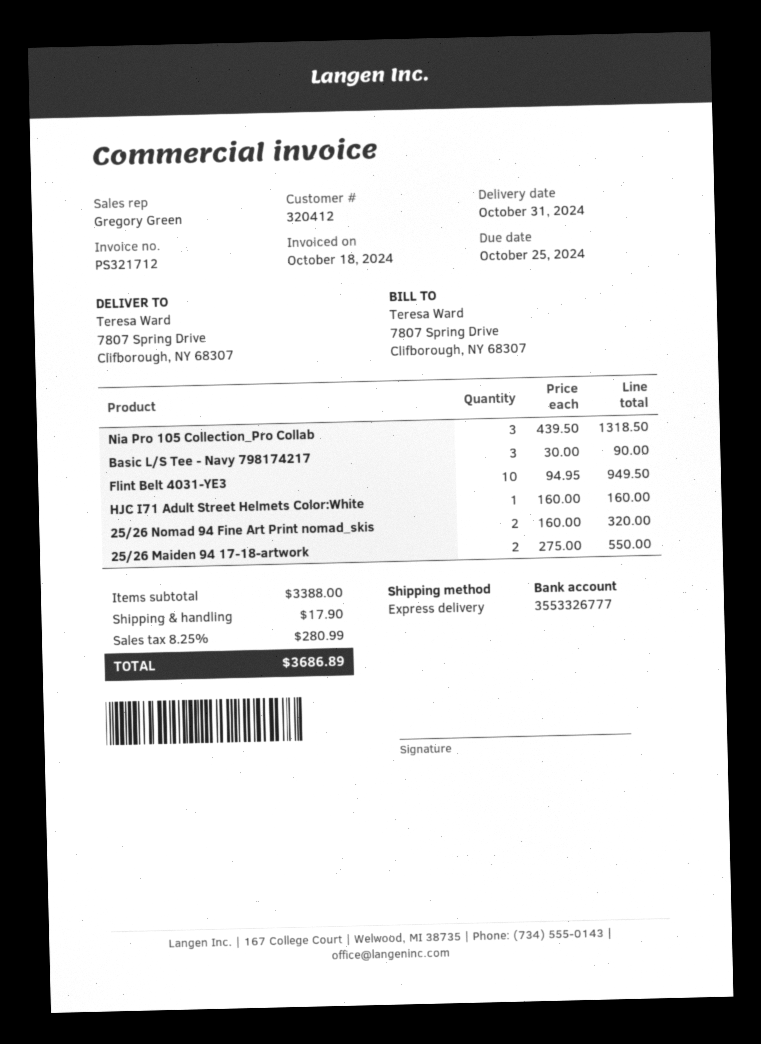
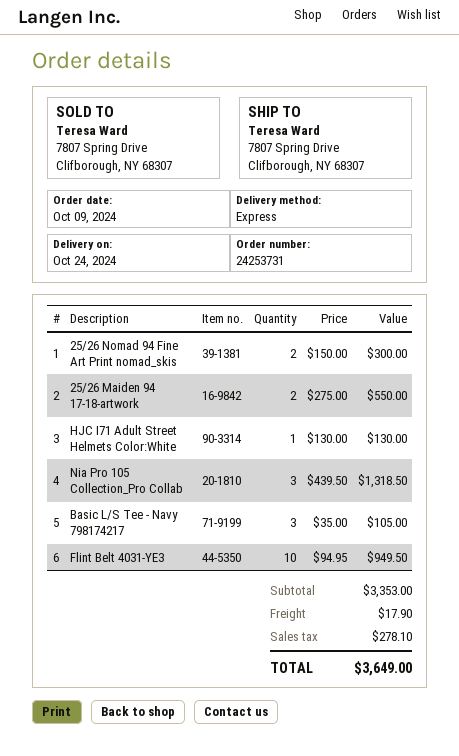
delivery date: 2024-10-31 -> 2024-10-24
Basic L/S Tee - Navy 798174217: 3 x 30.00 = 90.00 -> 3 x 35.00 = 105.00
HJC I71 Adult Street Helmets Color:White: 1 x 160.00 = 160.00 -> 1 x 130.00 = 130.00
25/26 Nomad 94 Fine Art Print nomad_skis: 2 x 160.00 = 320.00 -> 2 x 150.00 = 300.00
subtotal: 3388.00 -> 3353.00
tax: 280.99 -> 278.10
total: 3686.89 -> 3649.00

